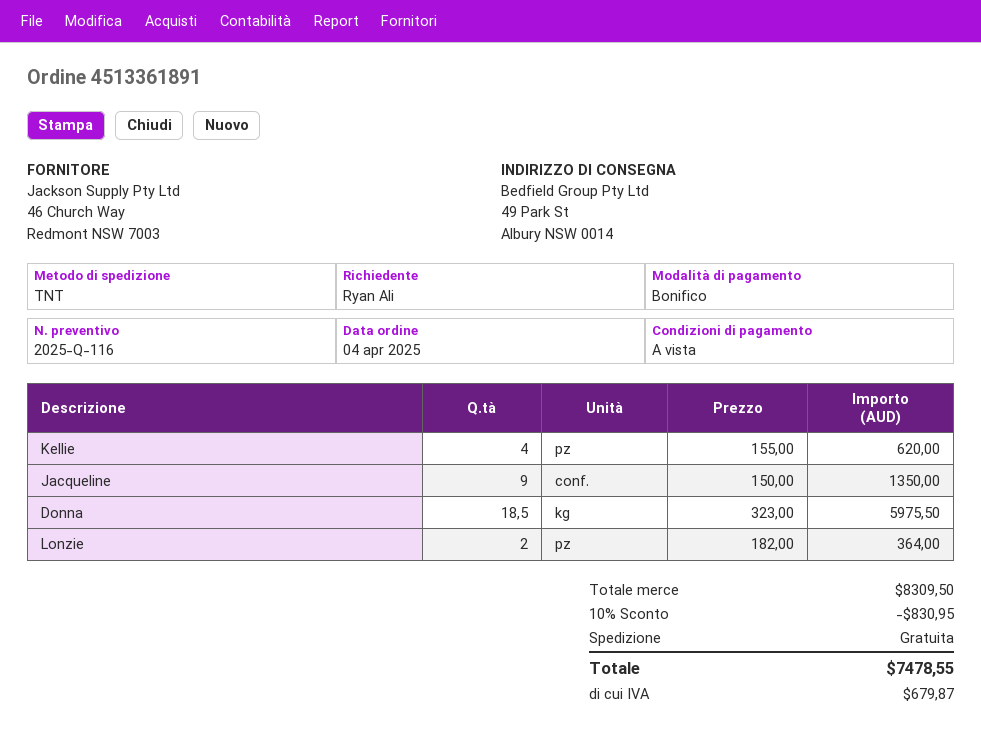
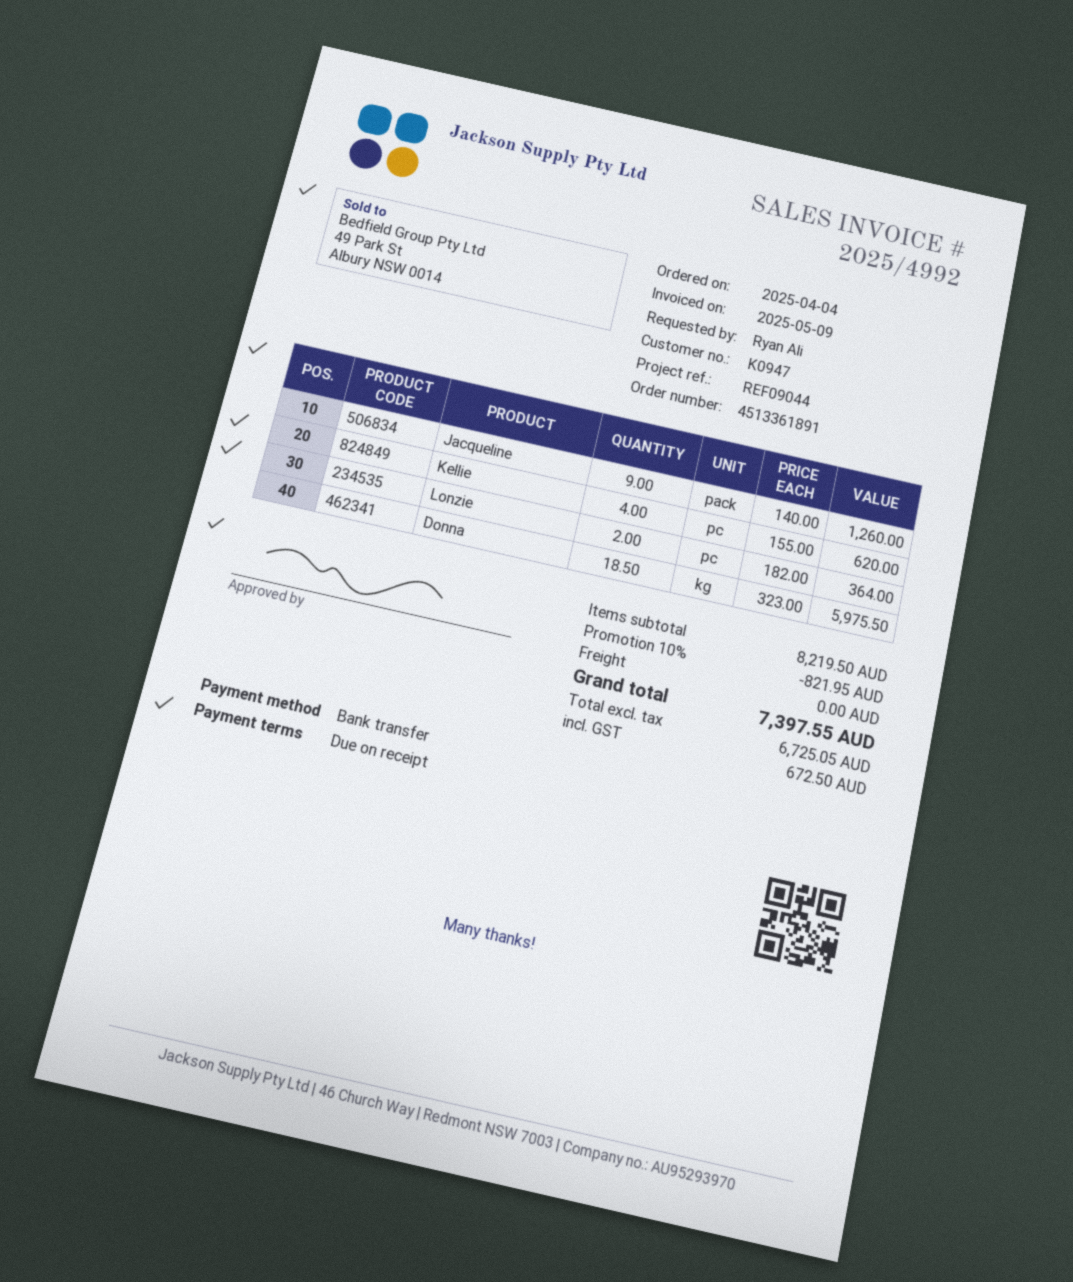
Jacqueline: 9 x 150.00 = 1350.00 -> 9 x 140.00 = 1260.00
subtotal: 8309.50 -> 8219.50
discount: 10% = 830.95 -> 10% = 821.95
tax: 679.87 -> 672.50
total: 7478.55 -> 7397.55

